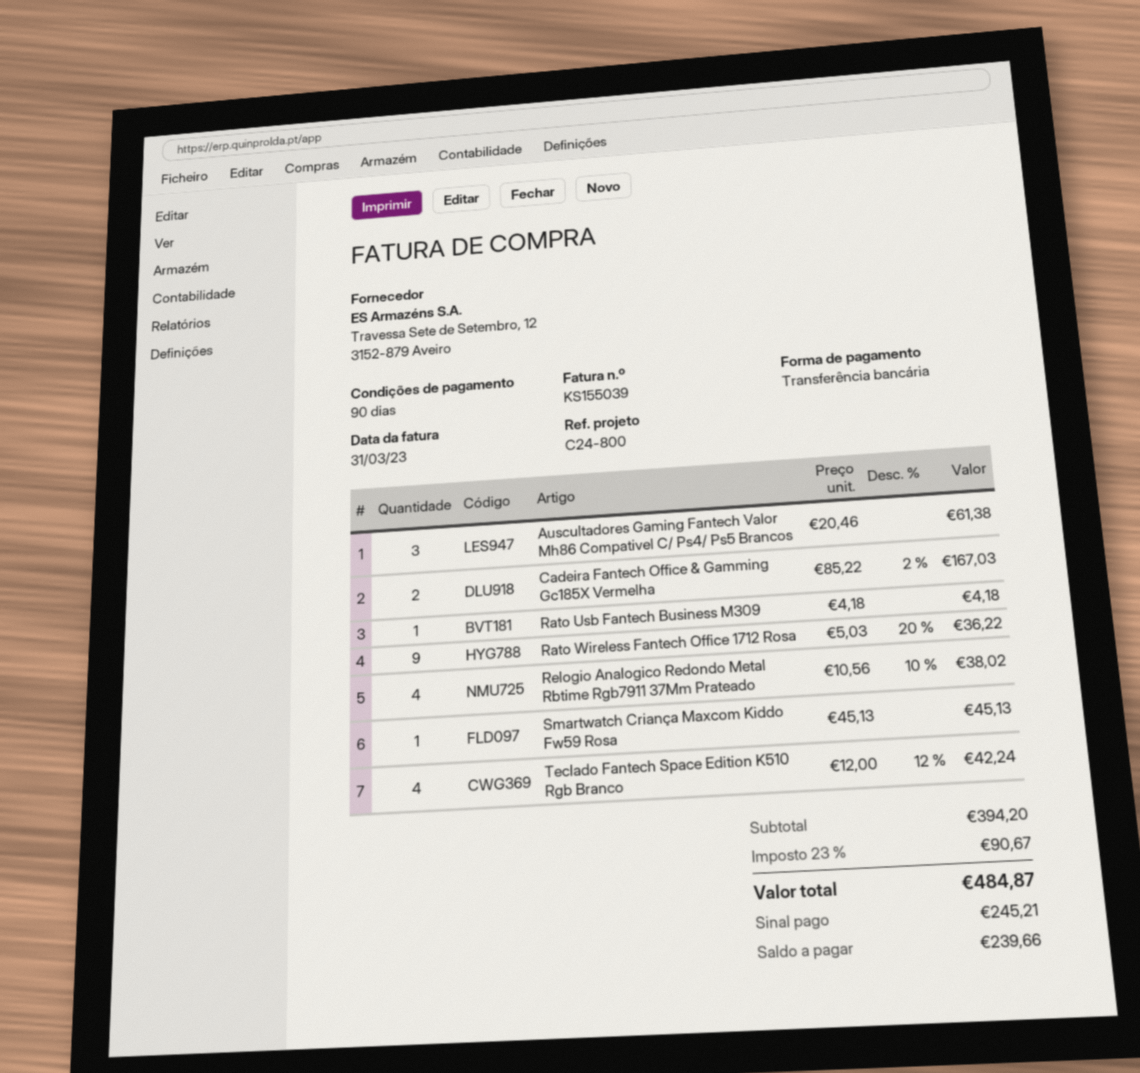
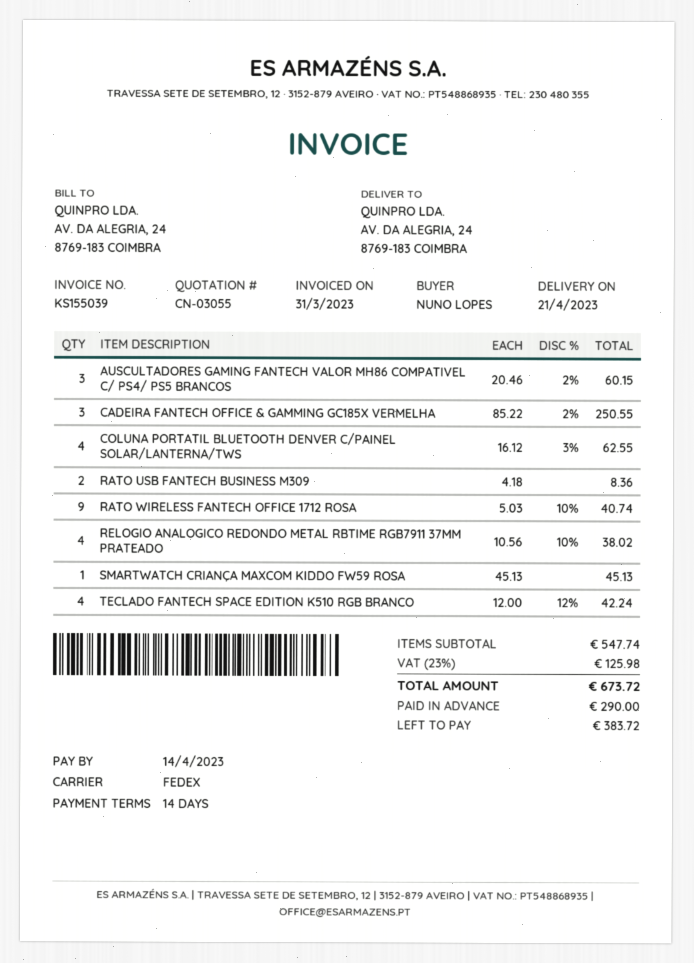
payment terms: 90 days -> 14 days
Auscultadores Gaming Fantech Valor Mh86 Compativel C/ Ps4/ Ps5 Brancos: 3 x 20.46 = 61.38 -> 3 x 20.46 - 2% = 60.15
Cadeira Fantech Office & Gamming Gc185X Vermelha: 2 x 85.22 - 2% = 167.03 -> 3 x 85.22 - 2% = 250.55
Rato Usb Fantech Business M309: 1 x 4.18 = 4.18 -> 2 x 4.18 = 8.36
Rato Wireless Fantech Office 1712 Rosa: 9 x 5.03 - 20% = 36.22 -> 9 x 5.03 - 10% = 40.74
COLUNA PORTATIL BLUETOOTH DENVER C/PAINEL SOLAR/LANTERNA/TWS: none -> 4 x 16.12 - 3% = 62.55
subtotal: 394.20 -> 547.74
tax: 23% = 90.67 -> 23% = 125.98
total: 484.87 -> 673.72
deposit: 245.21 -> 290.00
balance: 239.66 -> 383.72

